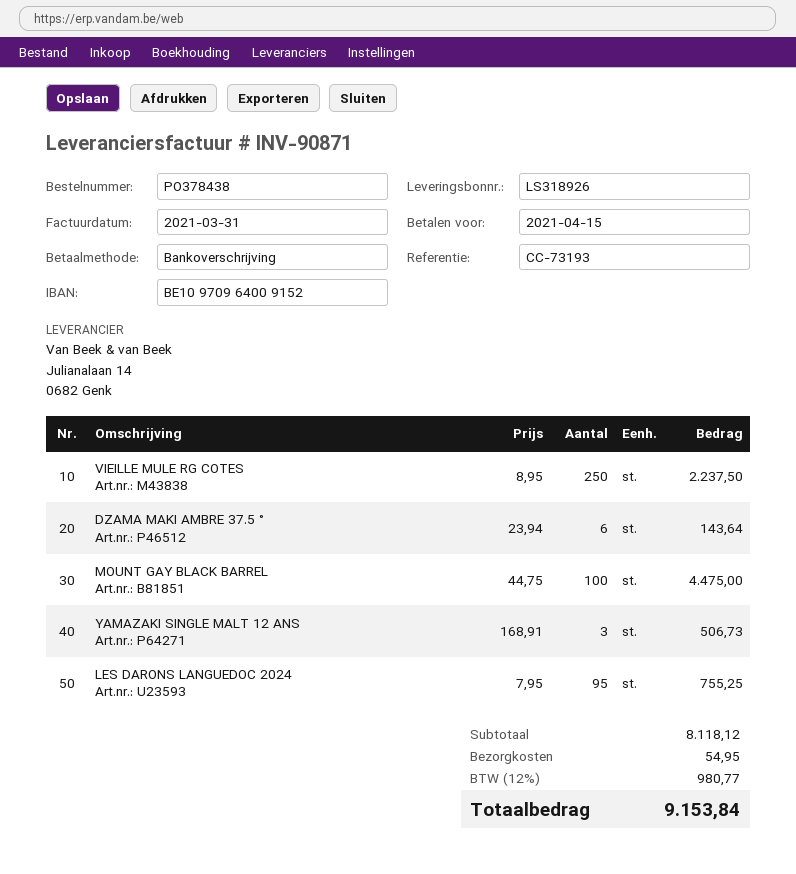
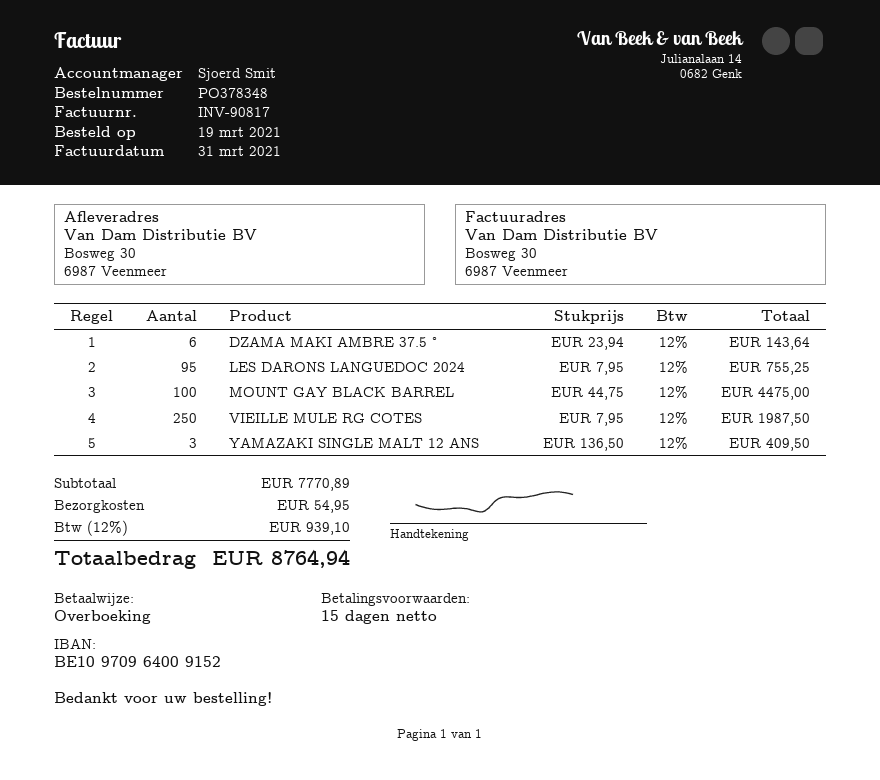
order number: PO378438 -> PO378348
invoice number: INV-90871 -> INV-90817
VIEILLE MULE RG COTES: 250 x 8.95 = 2237.50 -> 250 x 7.95 = 1987.50
YAMAZAKI SINGLE MALT 12 ANS: 3 x 168.91 = 506.73 -> 3 x 136.50 = 409.50
subtotal: 8118.12 -> 7770.89
tax: 12% = 980.77 -> 12% = 939.10
total: 9153.84 -> 8764.94

